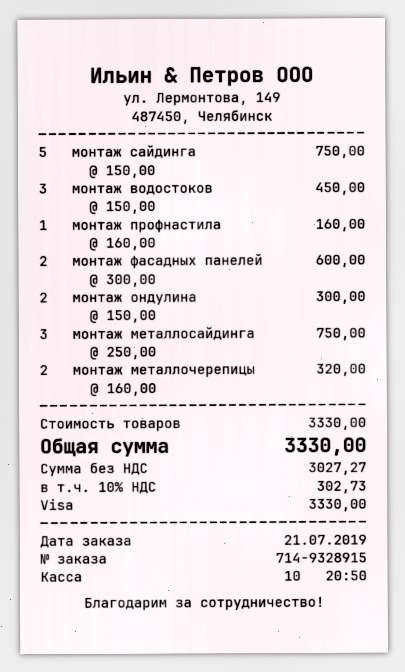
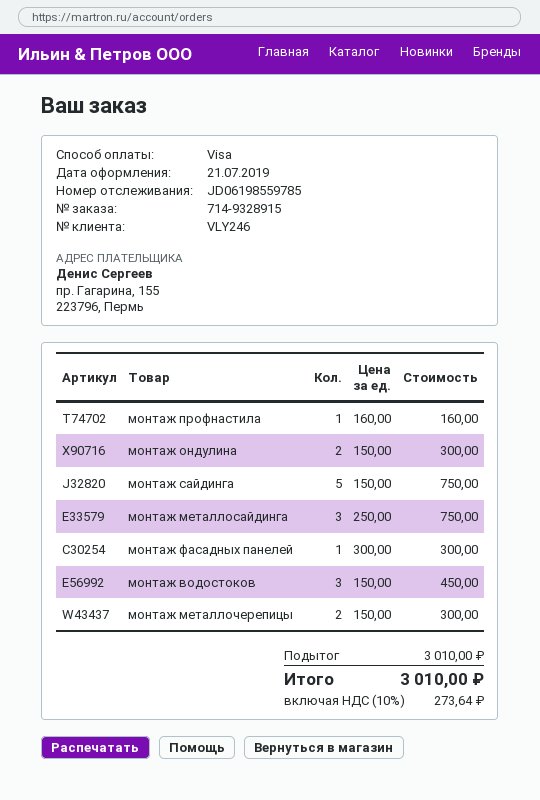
монтаж фасадных панелей: 2 x 300.00 = 600.00 -> 1 x 300.00 = 300.00
монтаж металлочерепицы: 2 x 160.00 = 320.00 -> 2 x 150.00 = 300.00
subtotal: 3330.00 -> 3010.00
tax: 10% = 302.73 -> 10% = 273.64
total: 3330.00 -> 3010.00

